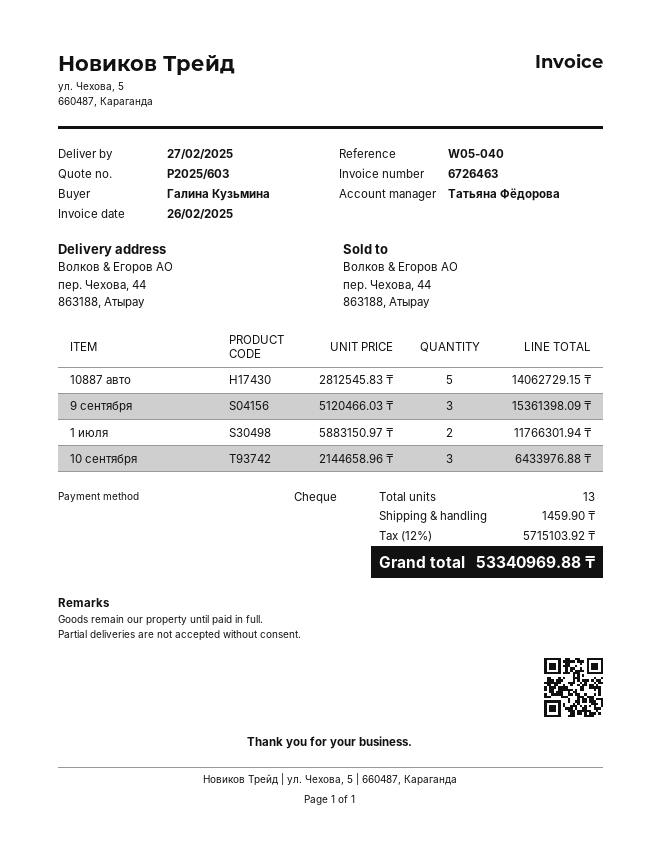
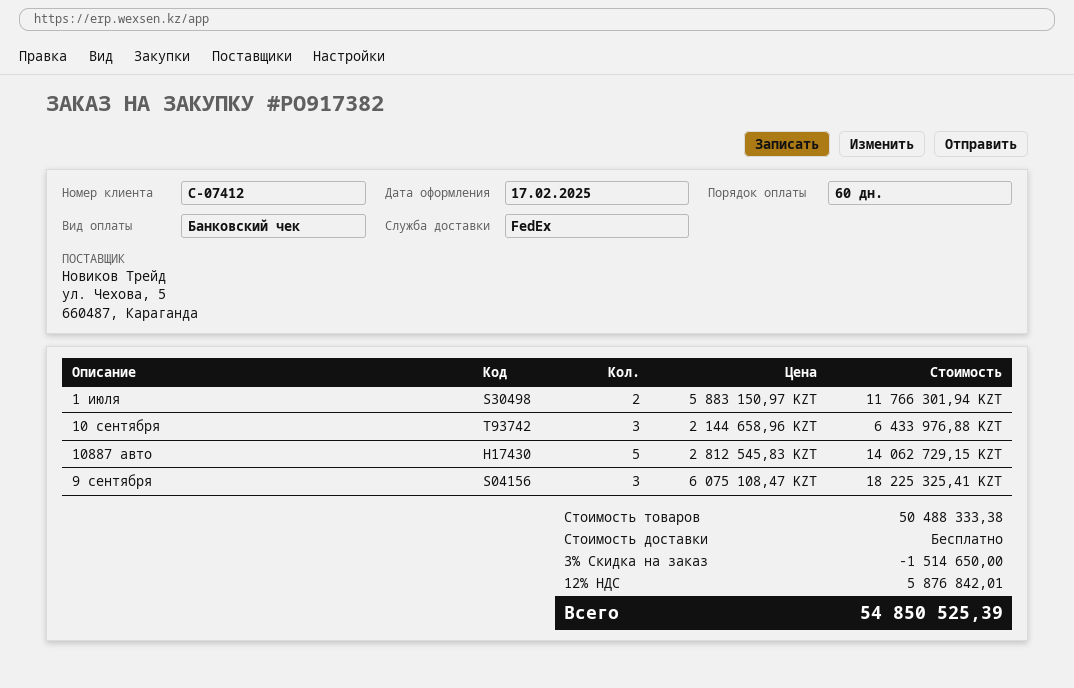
9 сентября: 3 x 5120466.03 = 15361398.09 -> 3 x 6075108.47 = 18225325.41
discount: none -> 3% = 1514650.00
shipping: 1459.90 -> 0.00
tax: 12% = 5715103.92 -> 12% = 5876842.01
total: 53340969.88 -> 54850525.39

